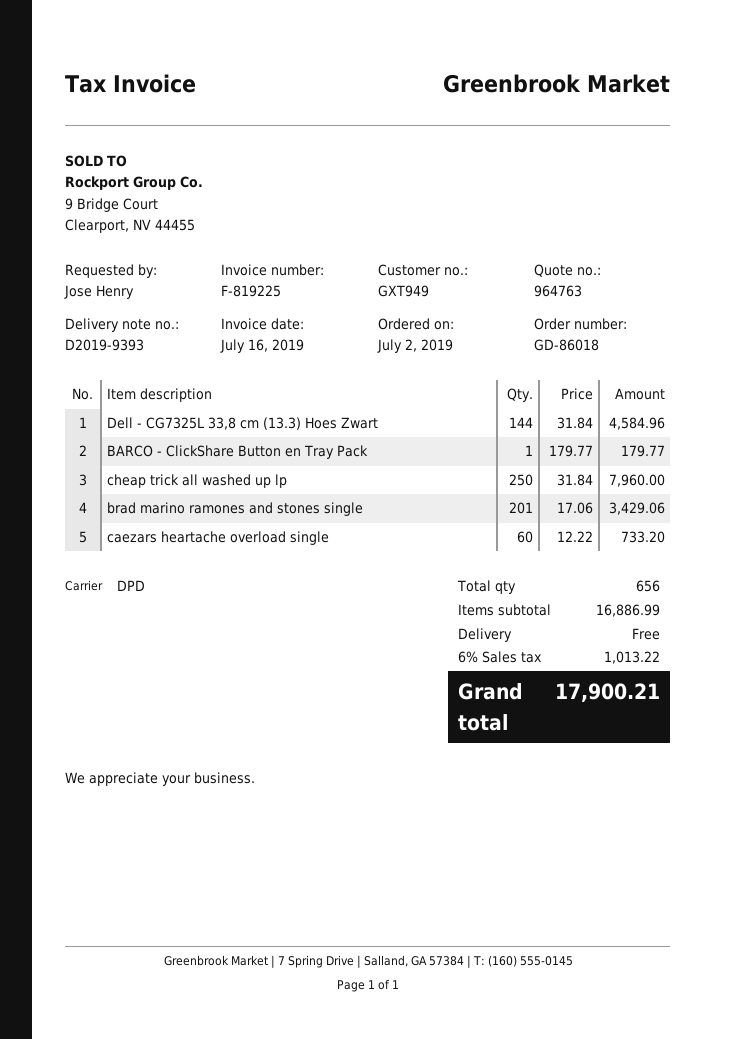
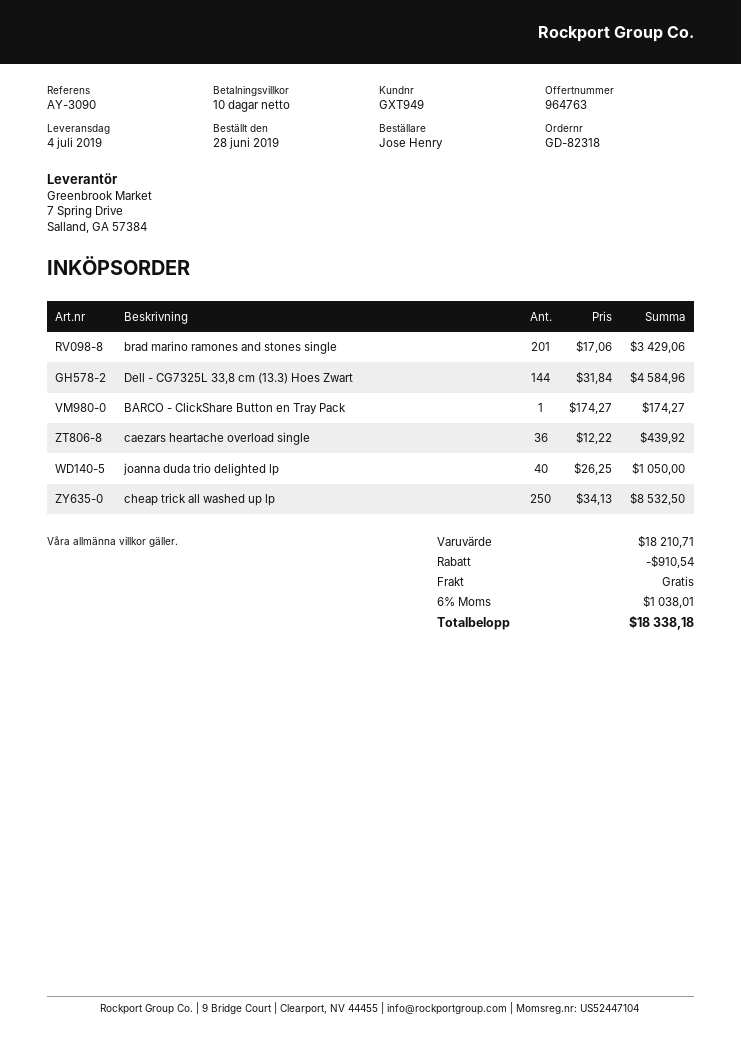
order number: GD-86018 -> GD-82318
order date: 2019-07-02 -> 2019-06-28
BARCO - ClickShare Button en Tray Pack: 1 x 179.77 = 179.77 -> 1 x 174.27 = 174.27
cheap trick all washed up lp: 250 x 31.84 = 7960.00 -> 250 x 34.13 = 8532.50
caezars heartache overload single: 60 x 12.22 = 733.20 -> 36 x 12.22 = 439.92
joanna duda trio delighted lp: none -> 40 x 26.25 = 1050.00
subtotal: 16886.99 -> 18210.71
discount: none -> 910.54
tax: 6% = 1013.22 -> 6% = 1038.01
total: 17900.21 -> 18338.18

